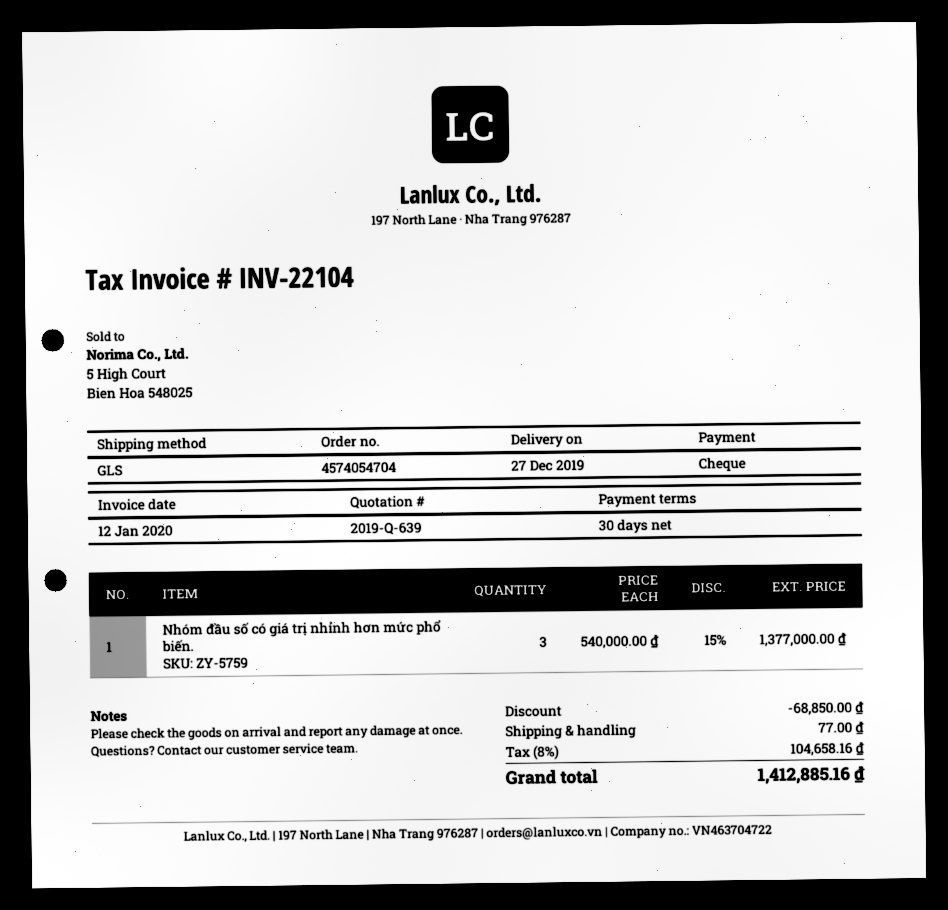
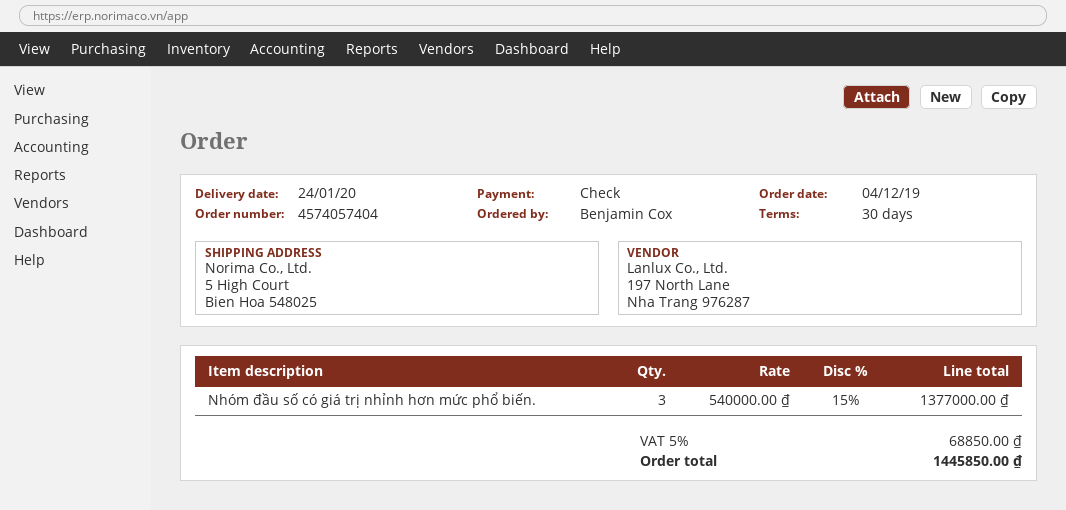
order number: 4574054704 -> 4574057404
delivery date: 2019-12-27 -> 2020-01-24
discount: 68850.00 -> none
shipping: 77.00 -> none
tax: 8% = 104658.16 -> 5% = 68850.00
total: 1412885.16 -> 1445850.00

